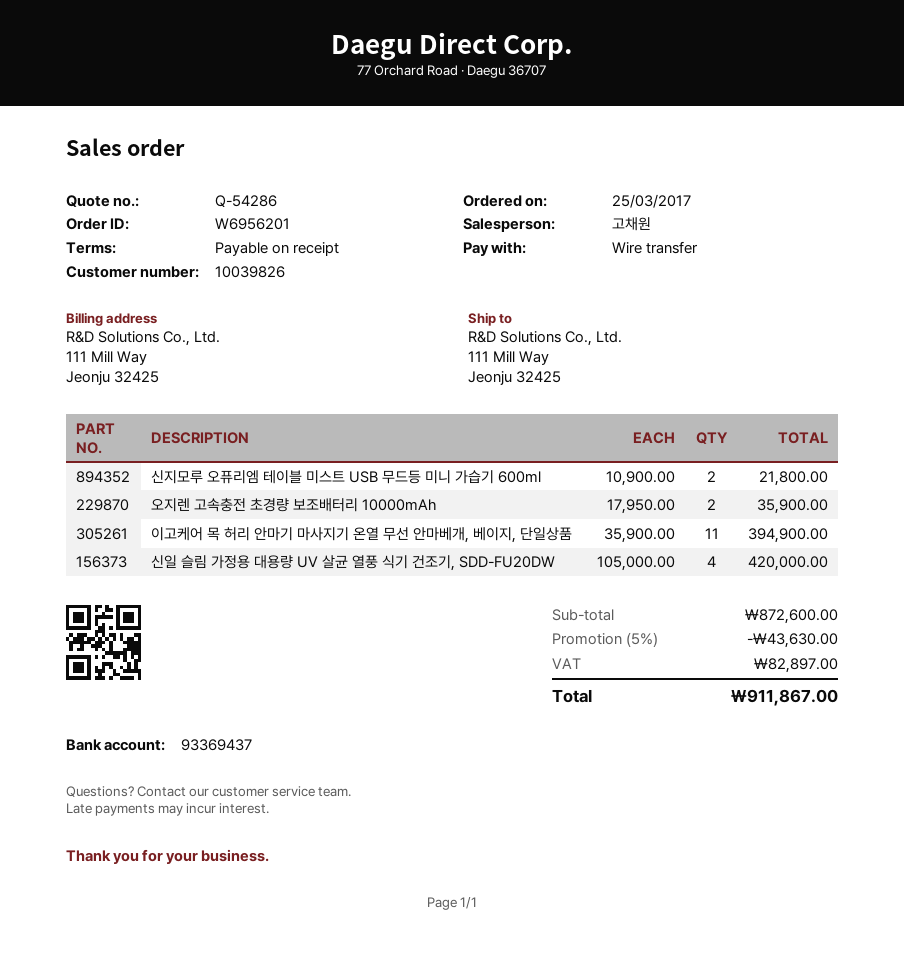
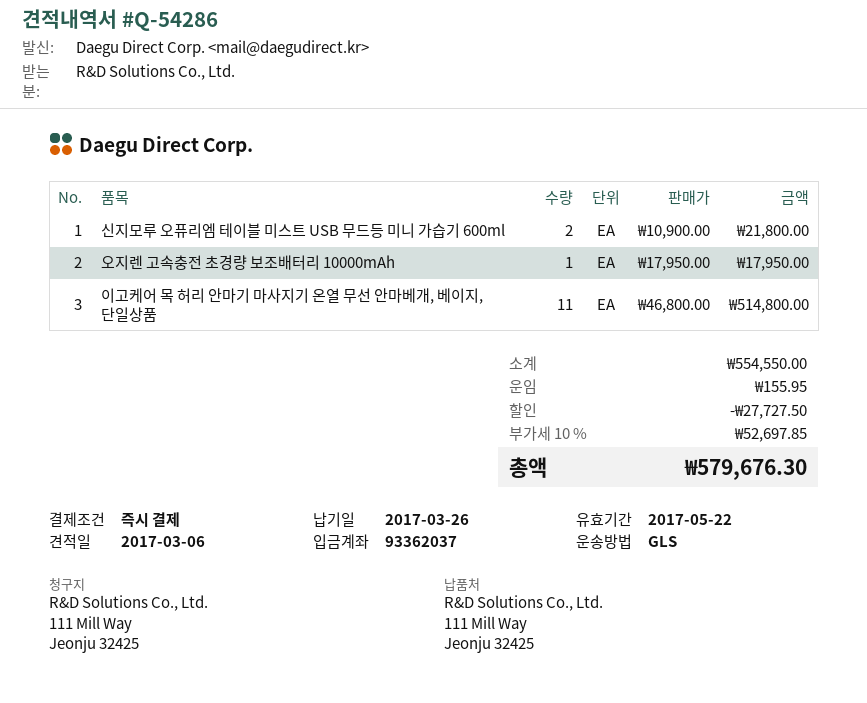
bank account: 93369437 -> 93362037
오지렌 고속충전 초경량 보조배터리 10000mAh: 2 x 17950.00 = 35900.00 -> 1 x 17950.00 = 17950.00
이고케어 목 허리 안마기 마사지기 온열 무선 안마베개, 베이지, 단일상품: 11 x 35900.00 = 394900.00 -> 11 x 46800.00 = 514800.00
신일 슬림 가정용 대용량 UV 살균 열풍 식기 건조기, SDD-FU20DW: 4 x 105000.00 = 420000.00 -> none
subtotal: 872600.00 -> 554550.00
discount: 43630.00 -> 27727.50
shipping: none -> 155.95
tax: 82897.00 -> 52697.85
total: 911867.00 -> 579676.30

